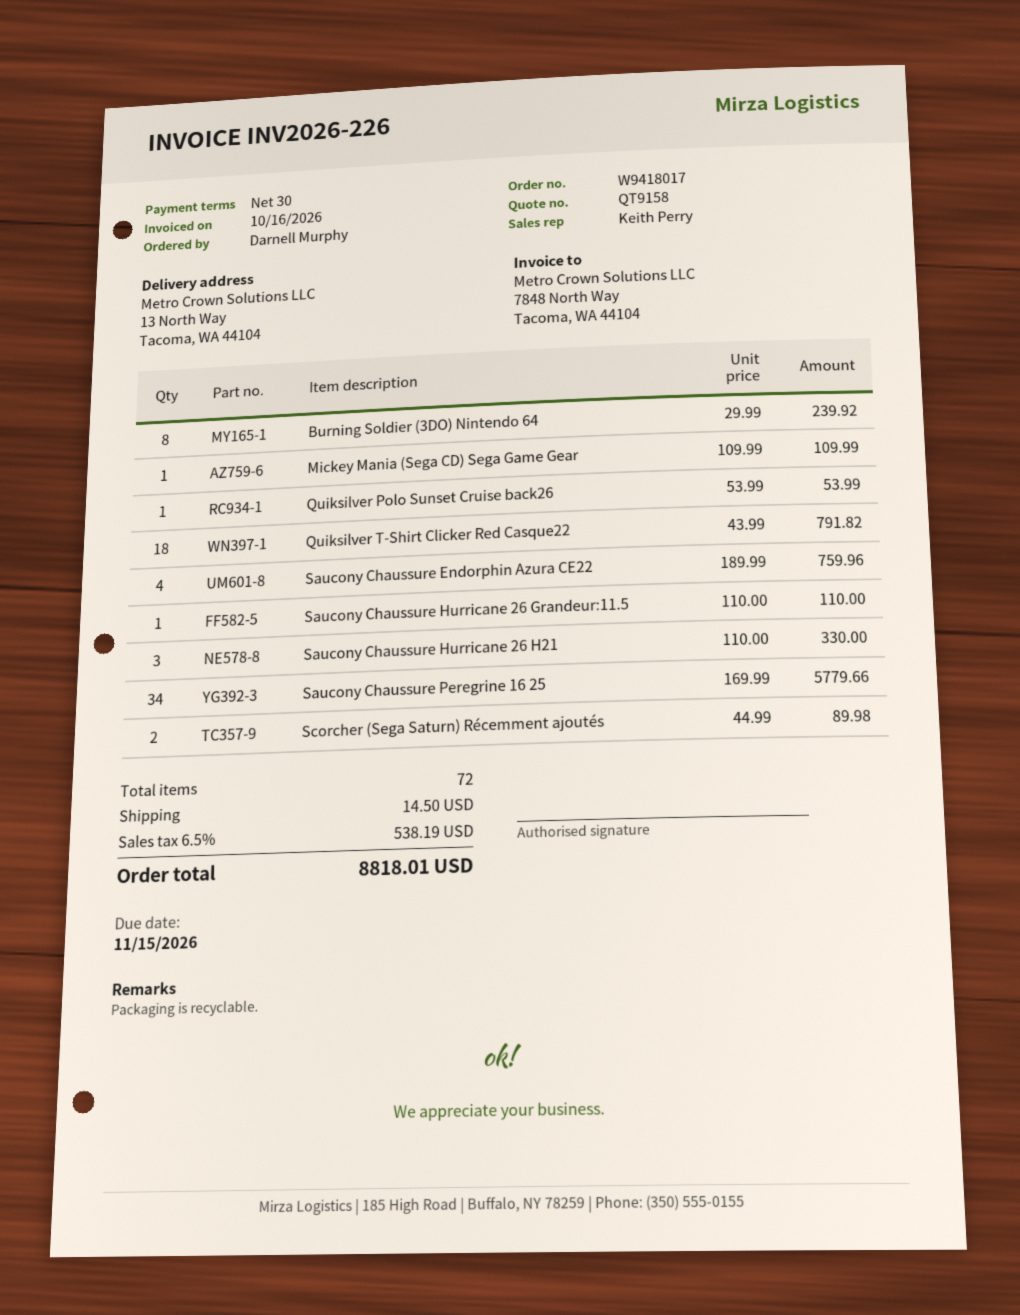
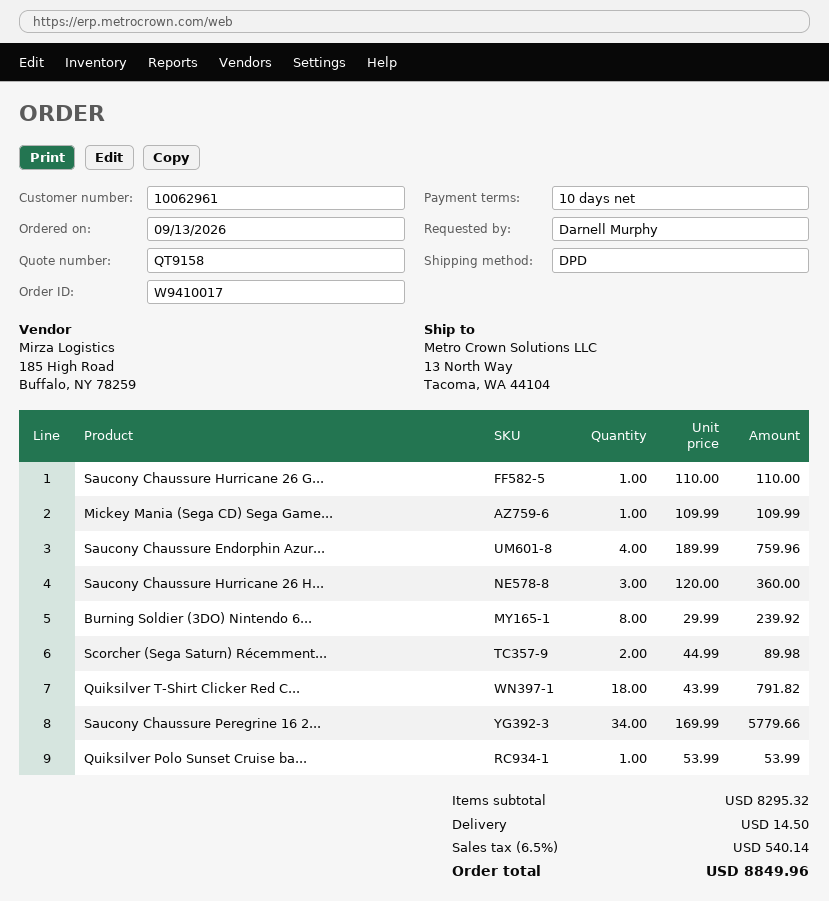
order number: W9418017 -> W9410017
payment terms: 30 days -> 10 days
Saucony Chaussure Hurricane 26 H21: 3 x 110.00 = 330.00 -> 3 x 120.00 = 360.00
tax: 6.5% = 538.19 -> 6.5% = 540.14
total: 8818.01 -> 8849.96

